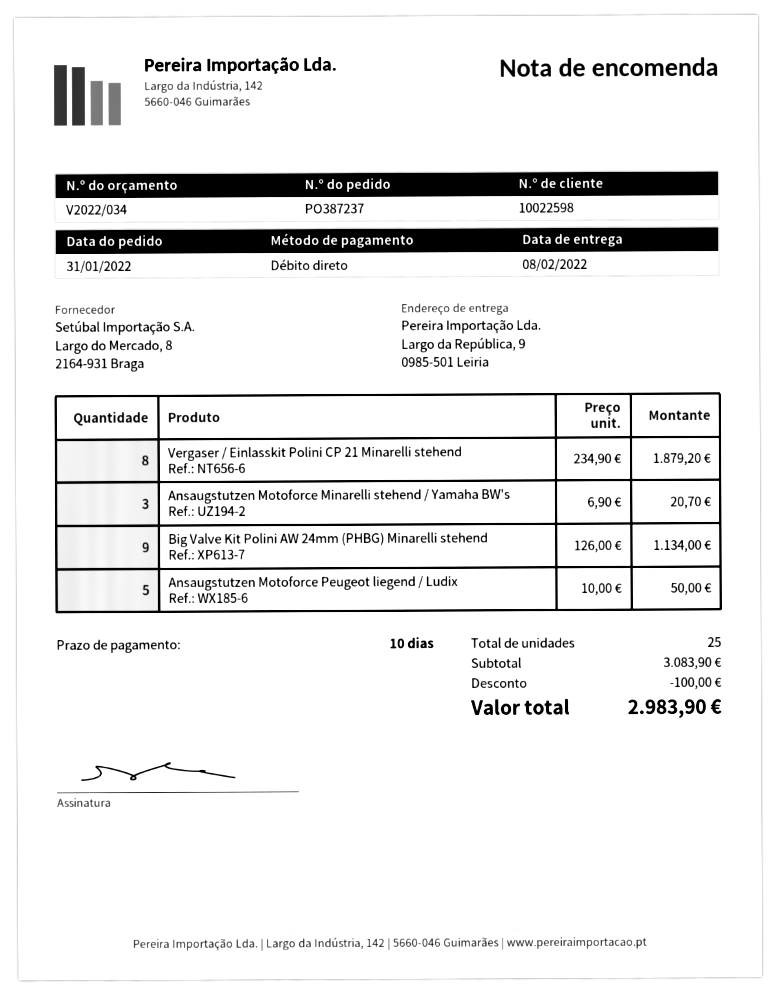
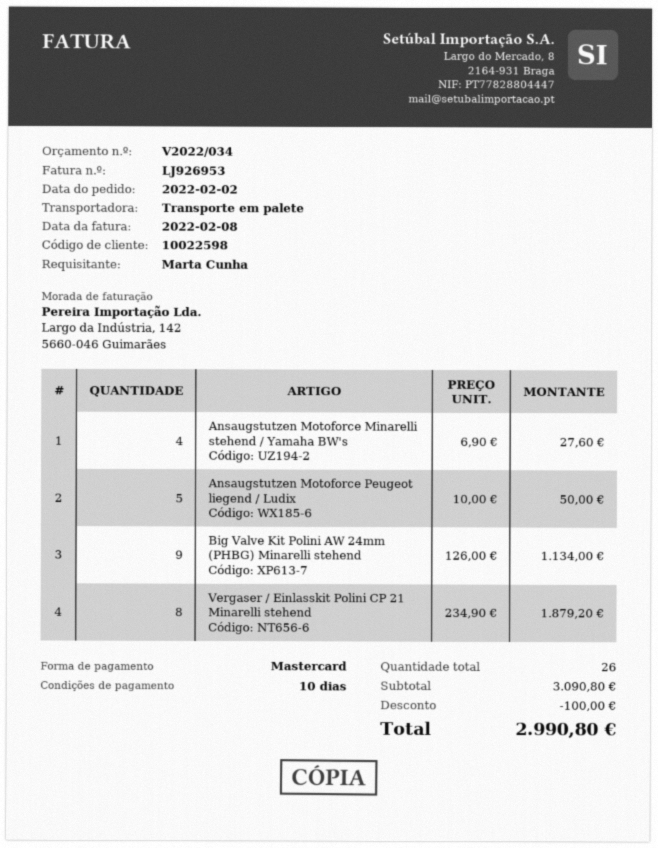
order date: 2022-01-31 -> 2022-02-02
payment method: direct debit -> Mastercard
Ansaugstutzen Motoforce Minarelli stehend / Yamaha BW's: 3 x 6.90 = 20.70 -> 4 x 6.90 = 27.60
total quantity: 25 -> 26
subtotal: 3083.90 -> 3090.80
total: 2983.90 -> 2990.80

